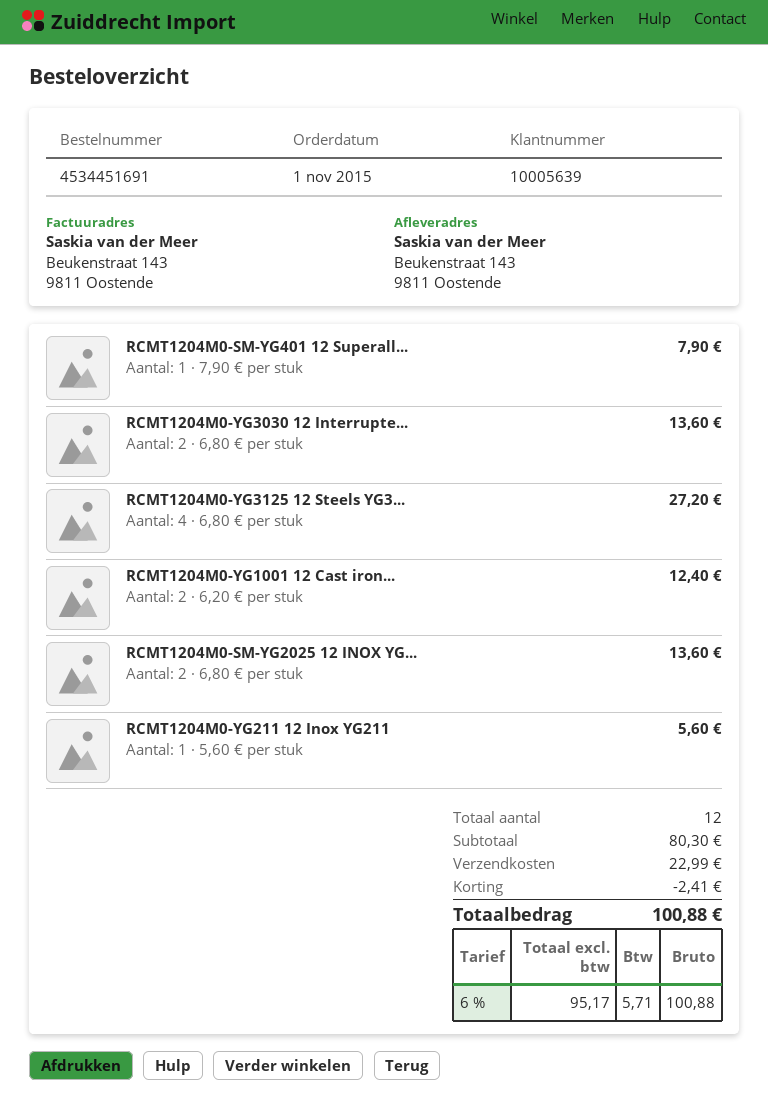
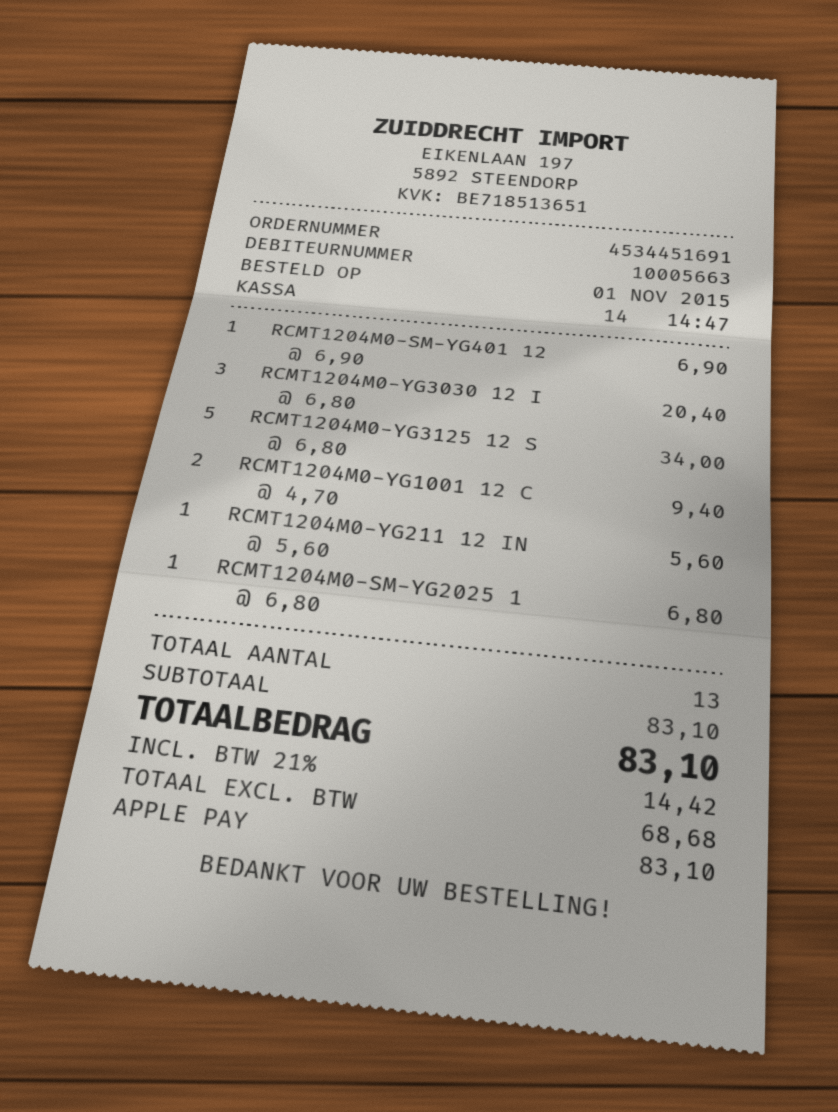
customer number: 10005639 -> 10005663
RCMT1204M0-SM-YG401 12 Superall...: 1 x 7.90 = 7.90 -> 1 x 6.90 = 6.90
RCMT1204M0-YG3030 12 Interrupte...: 2 x 6.80 = 13.60 -> 3 x 6.80 = 20.40
RCMT1204M0-YG3125 12 Steels YG3...: 4 x 6.80 = 27.20 -> 5 x 6.80 = 34.00
RCMT1204M0-YG1001 12 Cast iron...: 2 x 6.20 = 12.40 -> 2 x 4.70 = 9.40
RCMT1204M0-SM-YG2025 12 INOX YG...: 2 x 6.80 = 13.60 -> 1 x 6.80 = 6.80
total quantity: 12 -> 13
subtotal: 80.30 -> 83.10
discount: 2.41 -> none
shipping: 22.99 -> none
net: 95.17 -> 68.68
tax: 6% = 5.71 -> 21% = 14.42
total: 100.88 -> 83.10

